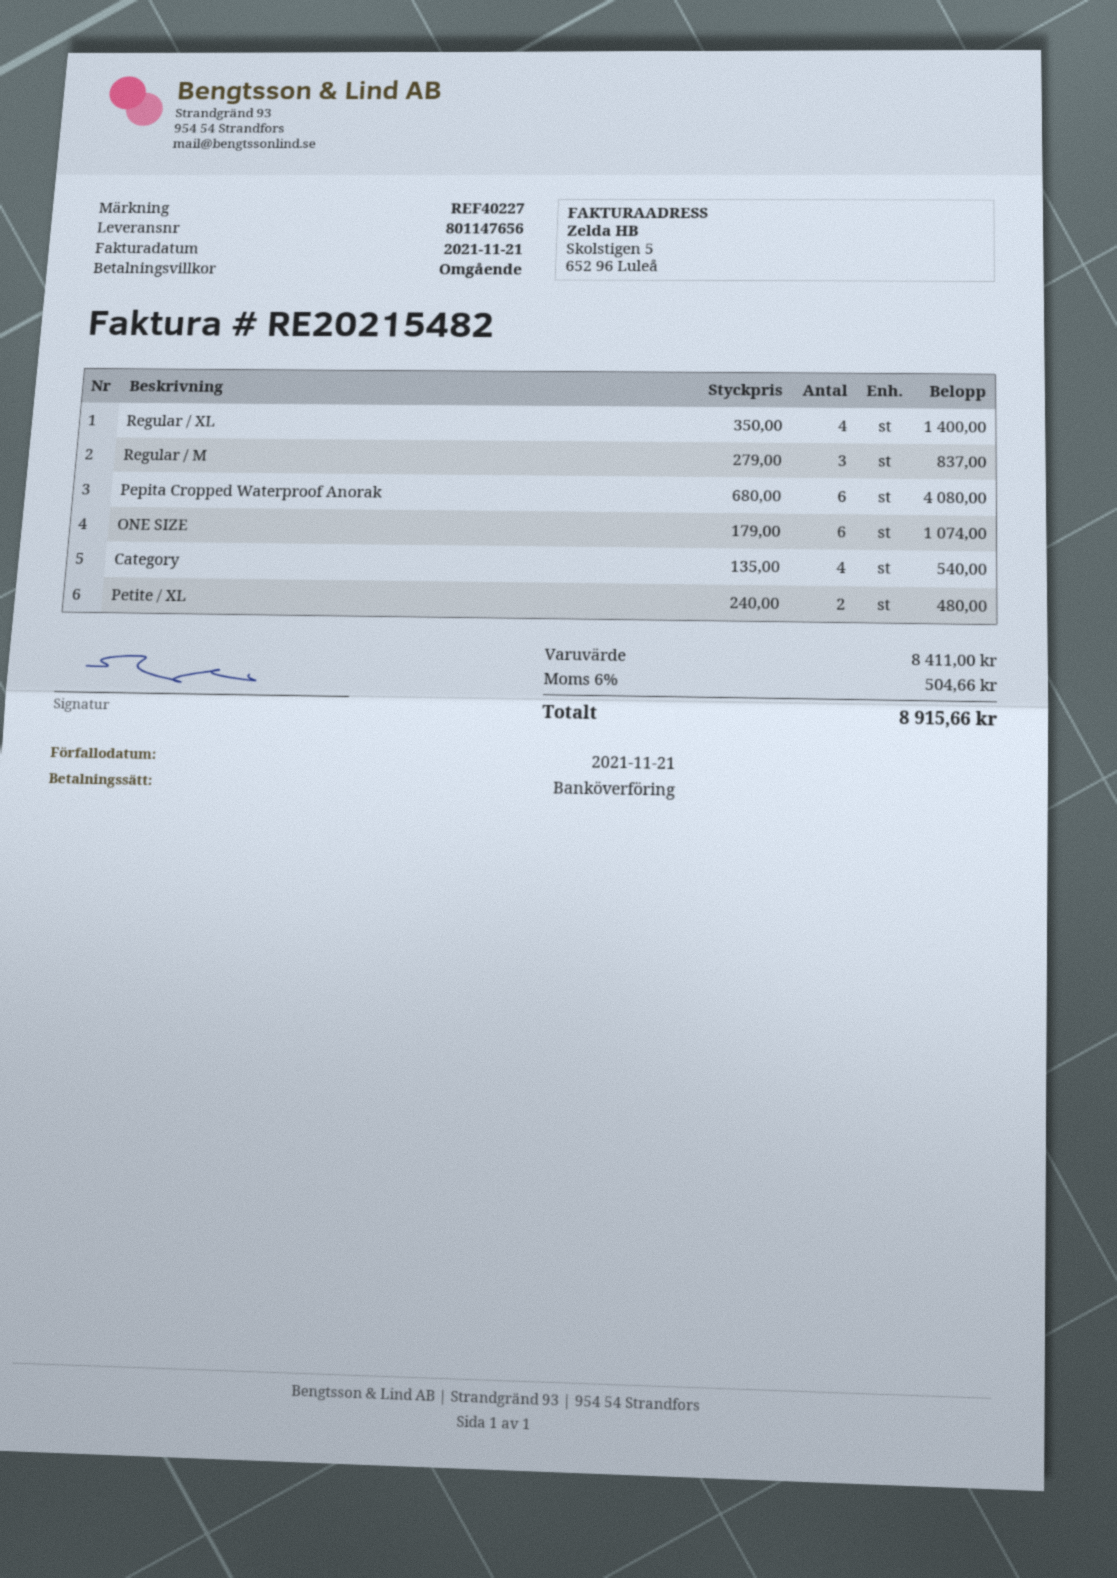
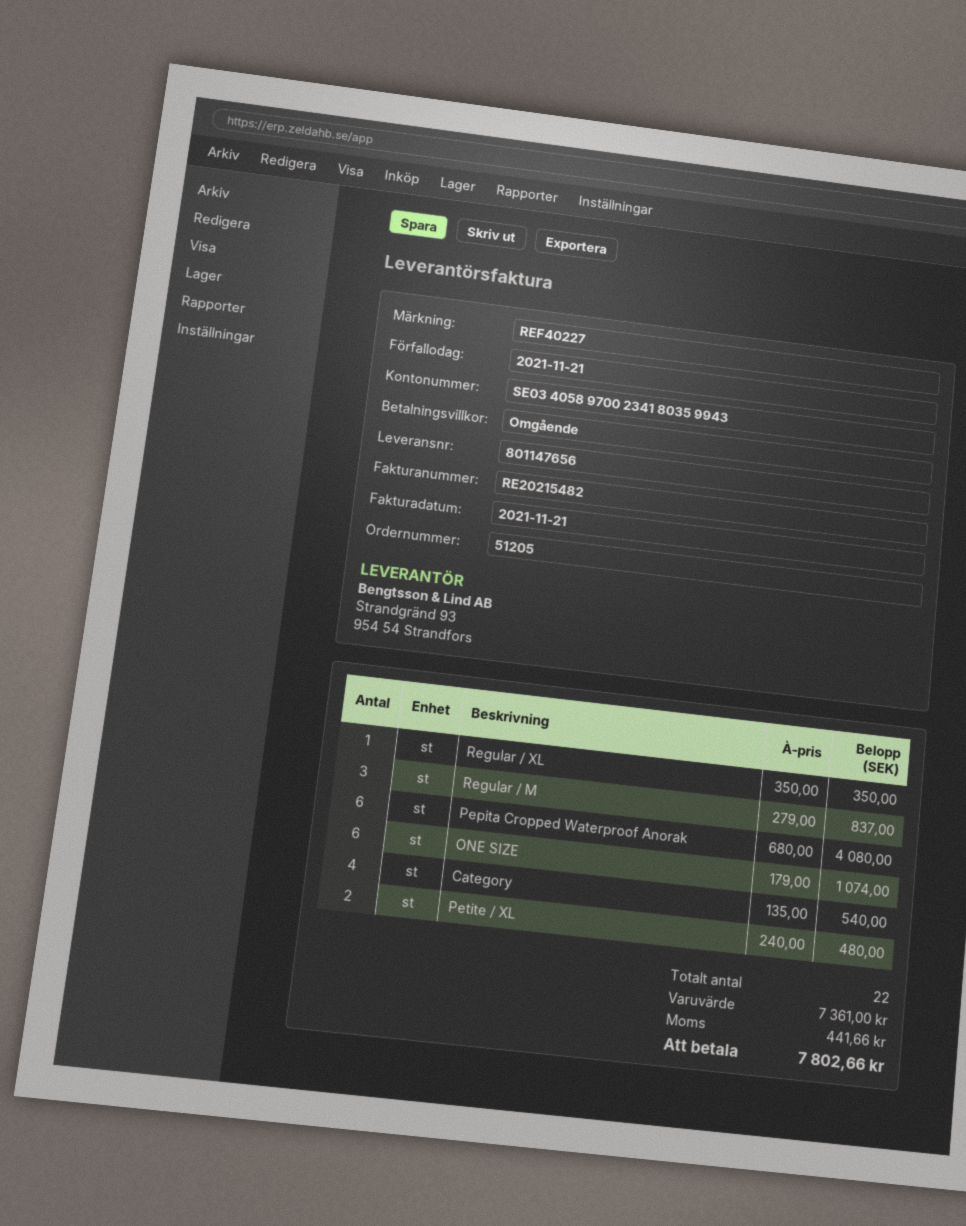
Regular / XL: 4 x 350.00 = 1400.00 -> 1 x 350.00 = 350.00
subtotal: 8411.00 -> 7361.00
tax: 504.66 -> 441.66
total: 8915.66 -> 7802.66

